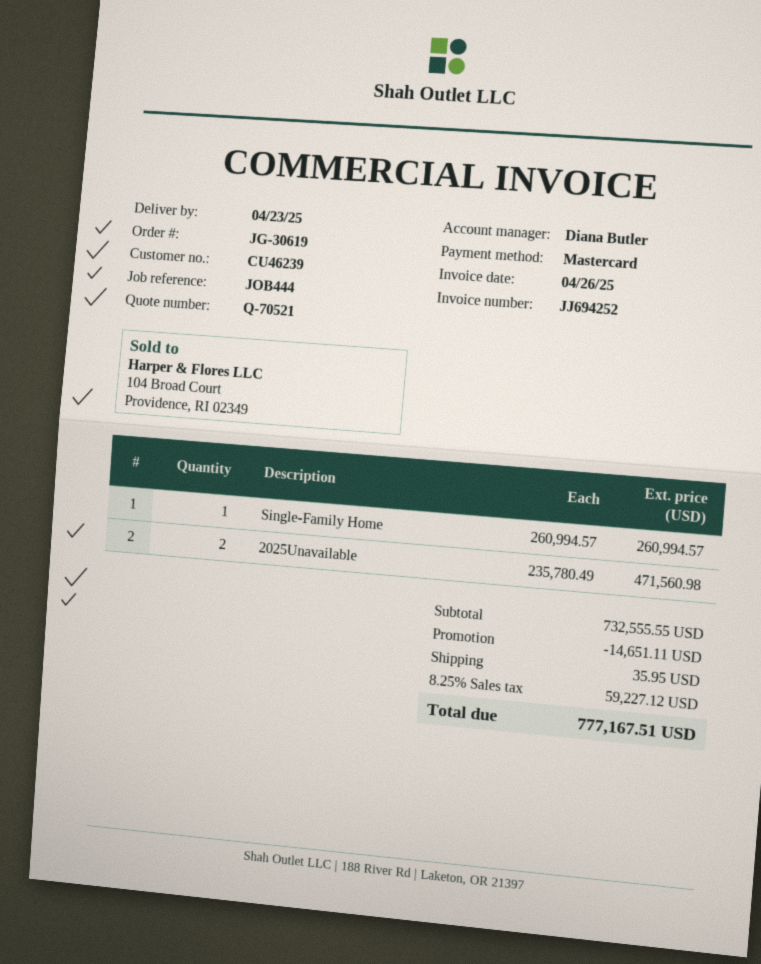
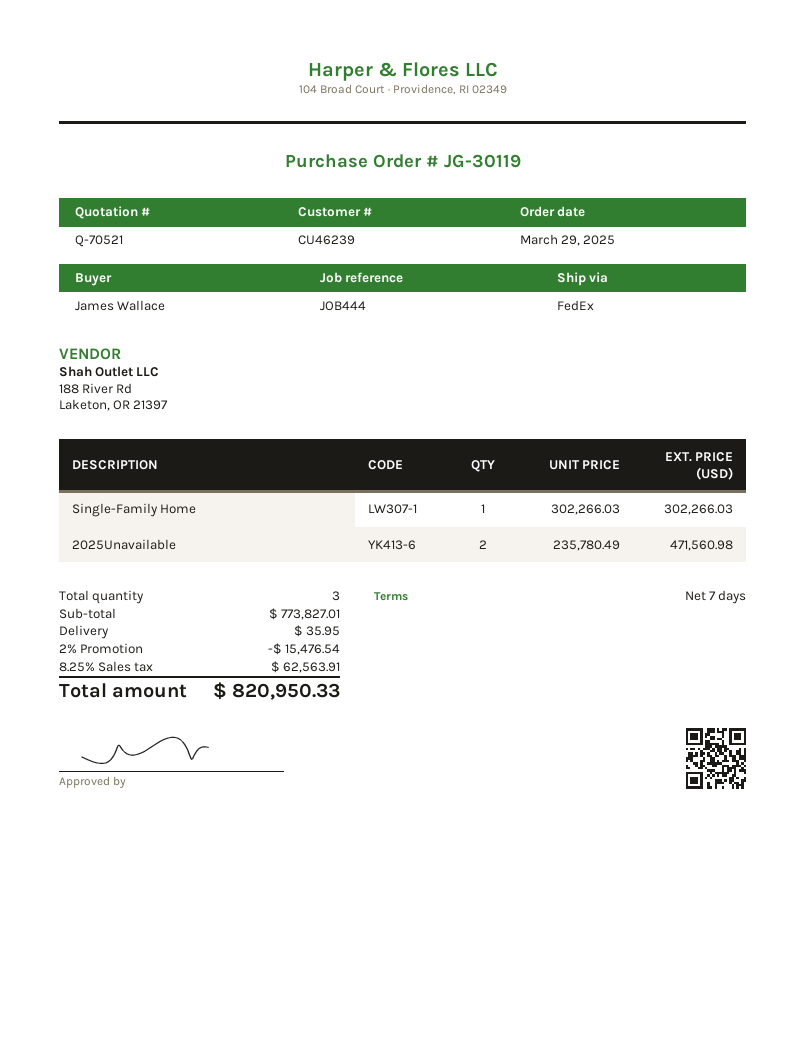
order number: JG-30619 -> JG-30119
Single-Family Home: 1 x 260994.57 = 260994.57 -> 1 x 302266.03 = 302266.03
subtotal: 732555.55 -> 773827.01
discount: 14651.11 -> 15476.54
tax: 8.25% = 59227.12 -> 8.25% = 62563.91
total: 777167.51 -> 820950.33

